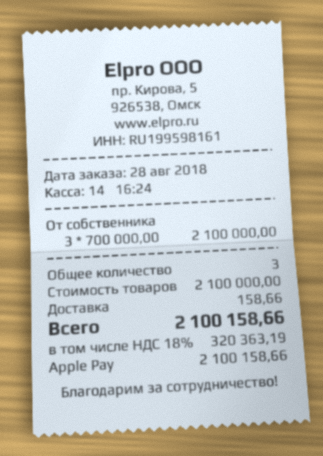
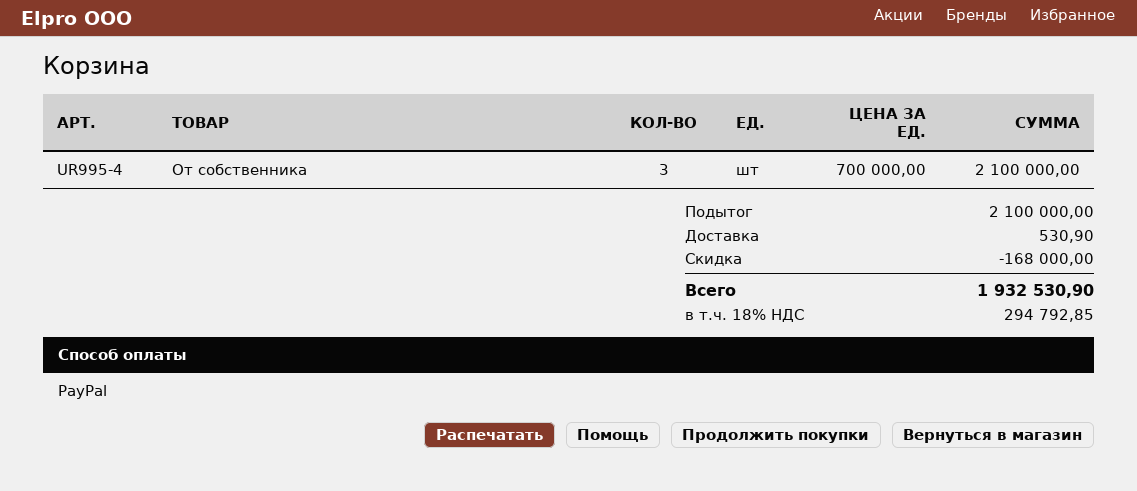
payment method: Apple Pay -> PayPal
discount: none -> 168000.00
shipping: 158.66 -> 530.90
tax: 18% = 320363.19 -> 18% = 294792.85
total: 2100158.66 -> 1932530.90

